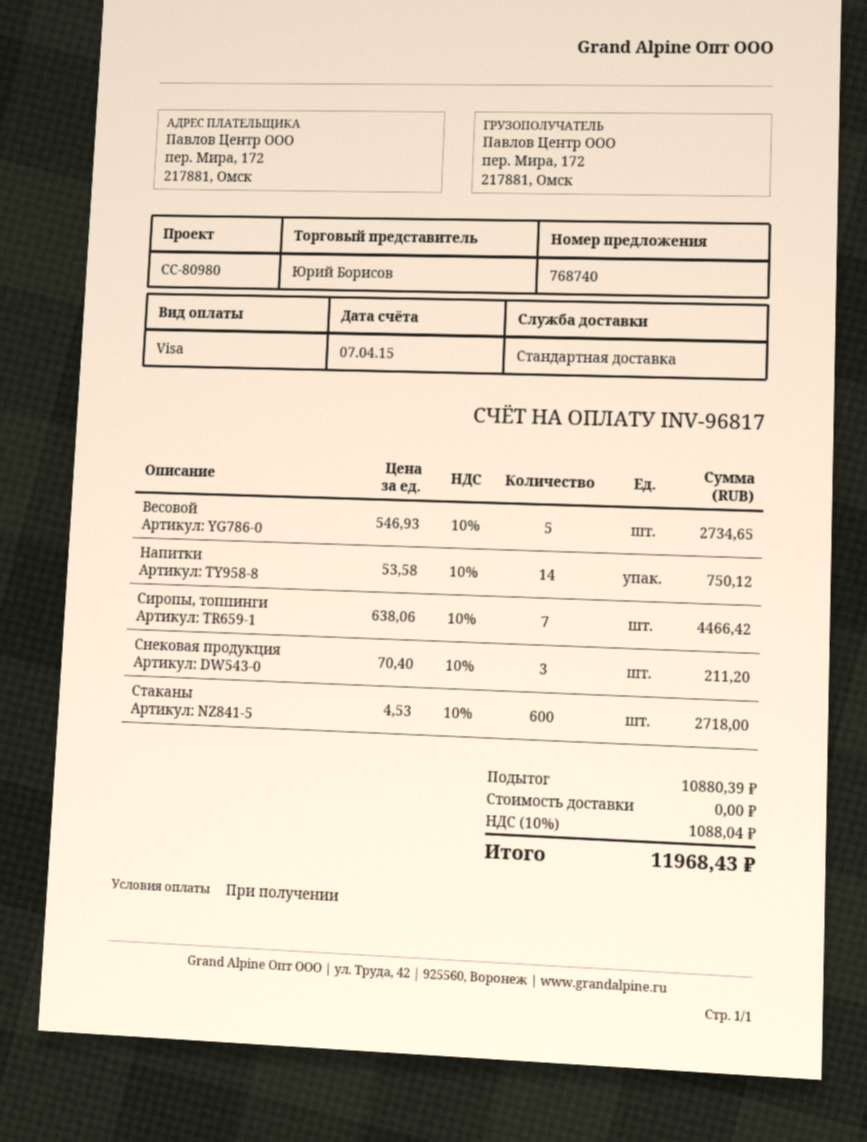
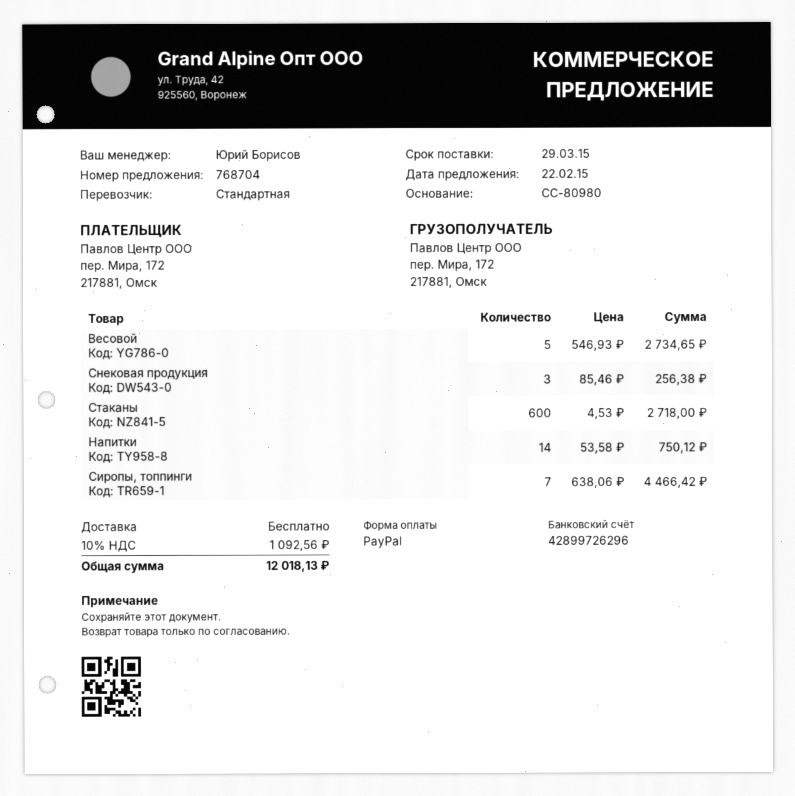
quote number: 768740 -> 768704
payment method: Visa -> PayPal
Снековая продукция: 3 x 70.40 = 211.20 -> 3 x 85.46 = 256.38
tax: 10% = 1088.04 -> 10% = 1092.56
total: 11968.43 -> 12018.13

